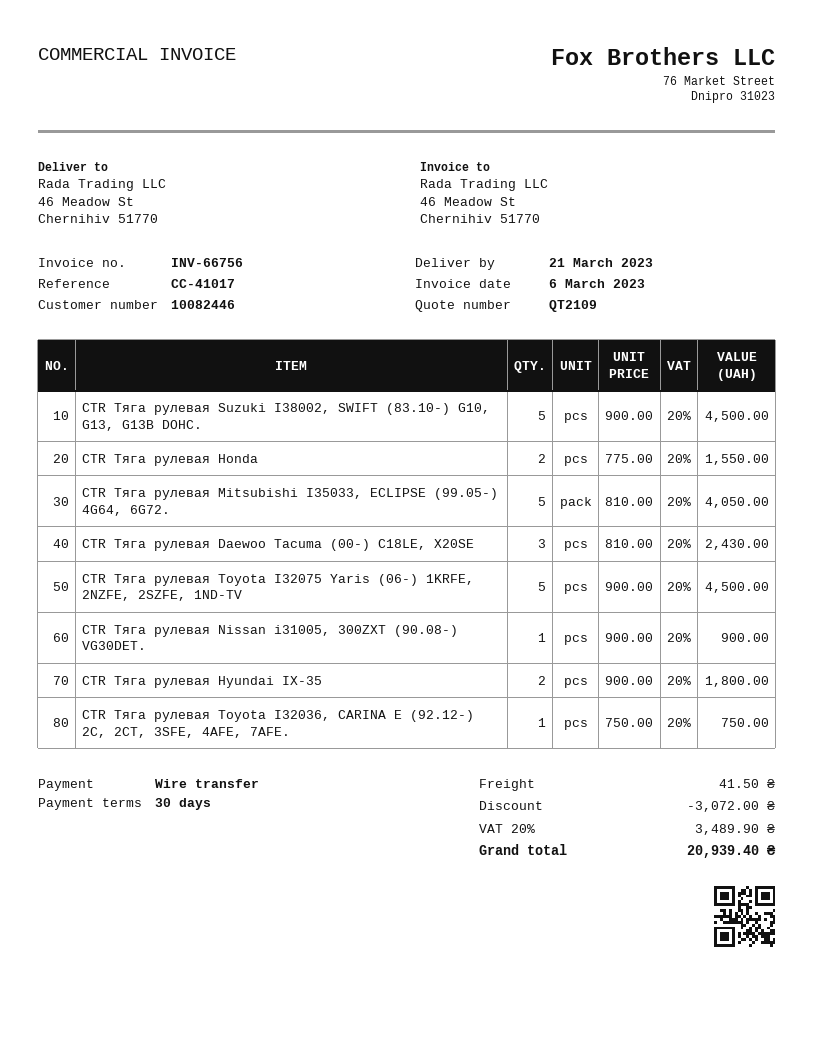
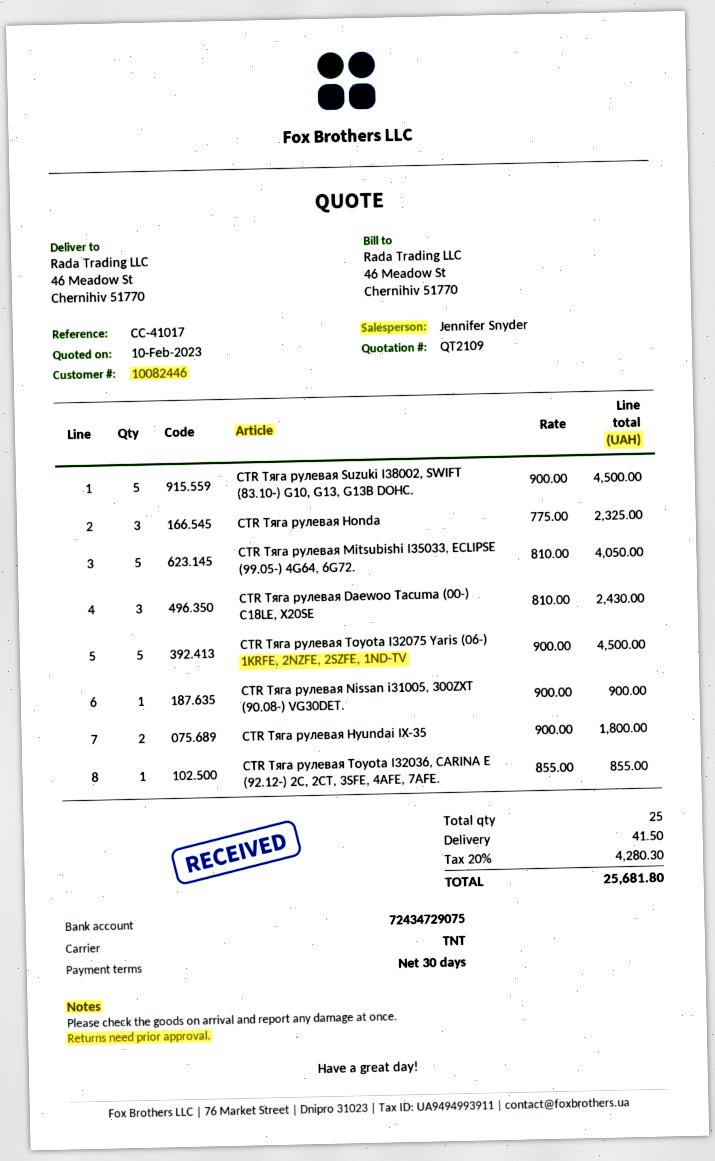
CTR Тяга рулевая Honda: 2 x 775.00 = 1550.00 -> 3 x 775.00 = 2325.00
CTR Тяга рулевая Toyota I32036, CARINA E (92.12-) 2C, 2CT, 3SFE, 4AFE, 7AFE.: 1 x 750.00 = 750.00 -> 1 x 855.00 = 855.00
discount: 3072.00 -> none
tax: 20% = 3489.90 -> 20% = 4280.30
total: 20939.40 -> 25681.80

